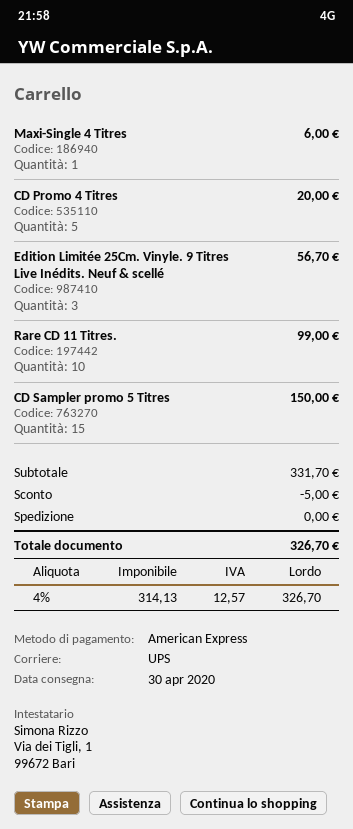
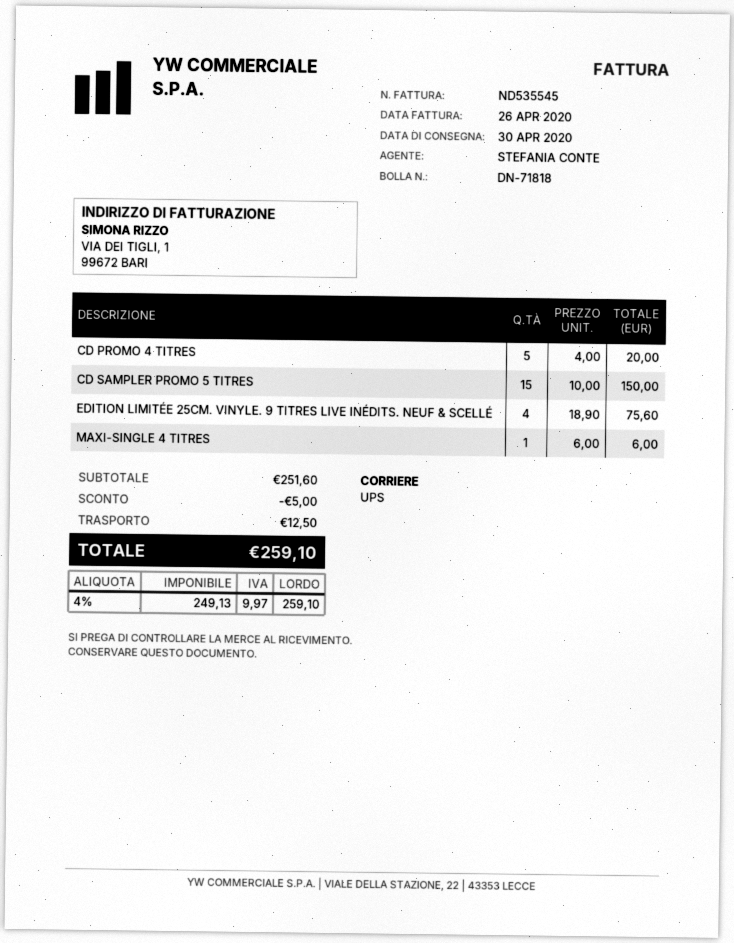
Edition Limitée 25Cm. Vinyle. 9 Titres Live Inédits. Neuf & scellé: 3 for 56.70 -> 4 for 75.60
Rare CD 11 Titres.: 10 for 99.00 -> none
subtotal: 331.70 -> 251.60
shipping: 0.00 -> 12.50
net: 314.13 -> 249.13
tax: 4% = 12.57 -> 4% = 9.97
total: 326.70 -> 259.10

